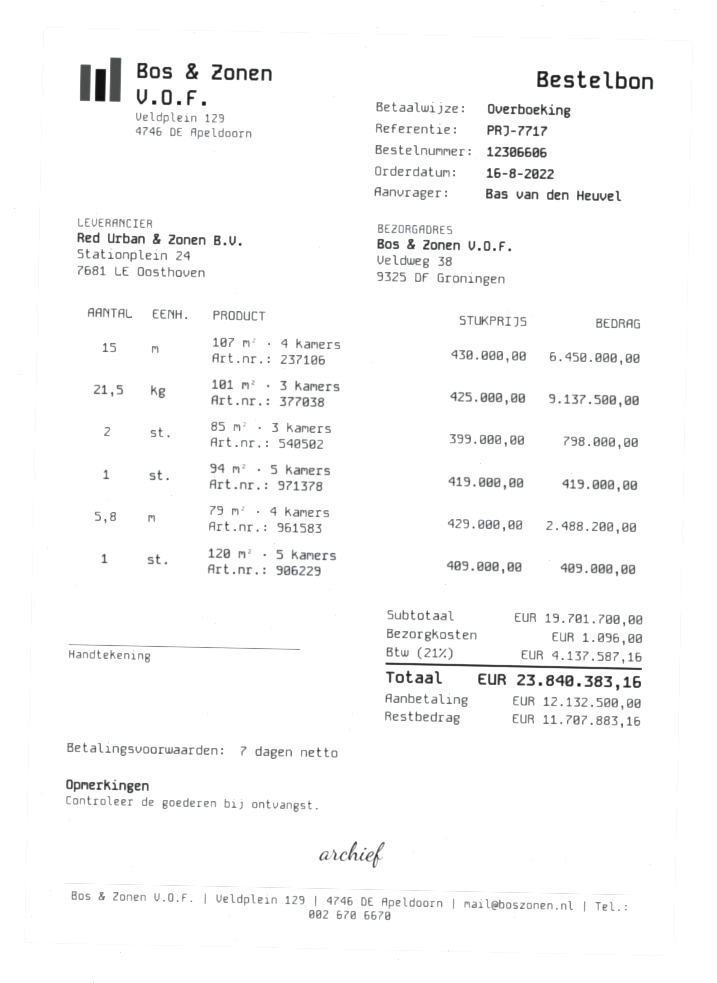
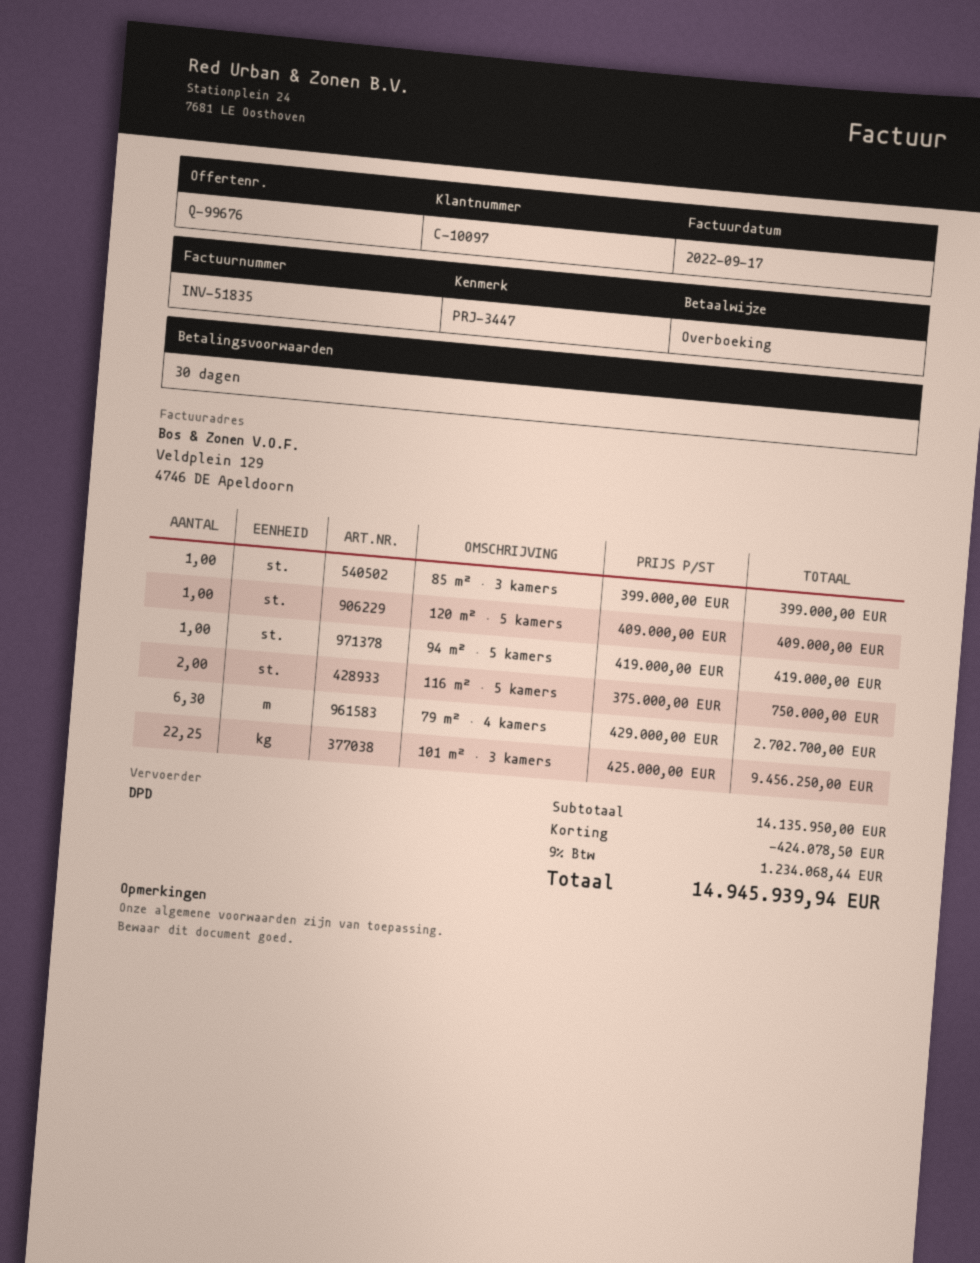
payment terms: 7 days -> 30 days
reference: PRJ-7717 -> PRJ-3447
107 m² · 4 kamers: 15 x 430000.00 = 6450000.00 -> none
101 m² · 3 kamers: 21.5 x 425000.00 = 9137500.00 -> 22.25 x 425000.00 = 9456250.00
85 m² · 3 kamers: 2 x 399000.00 = 798000.00 -> 1 x 399000.00 = 399000.00
79 m² · 4 kamers: 5.8 x 429000.00 = 2488200.00 -> 6.3 x 429000.00 = 2702700.00
116 m² · 5 kamers: none -> 2 x 375000.00 = 750000.00
subtotal: 19701700.00 -> 14135950.00
discount: none -> 424078.50
shipping: 1096.00 -> none
tax: 21% = 4137587.16 -> 9% = 1234068.44
total: 23840383.16 -> 14945939.94

